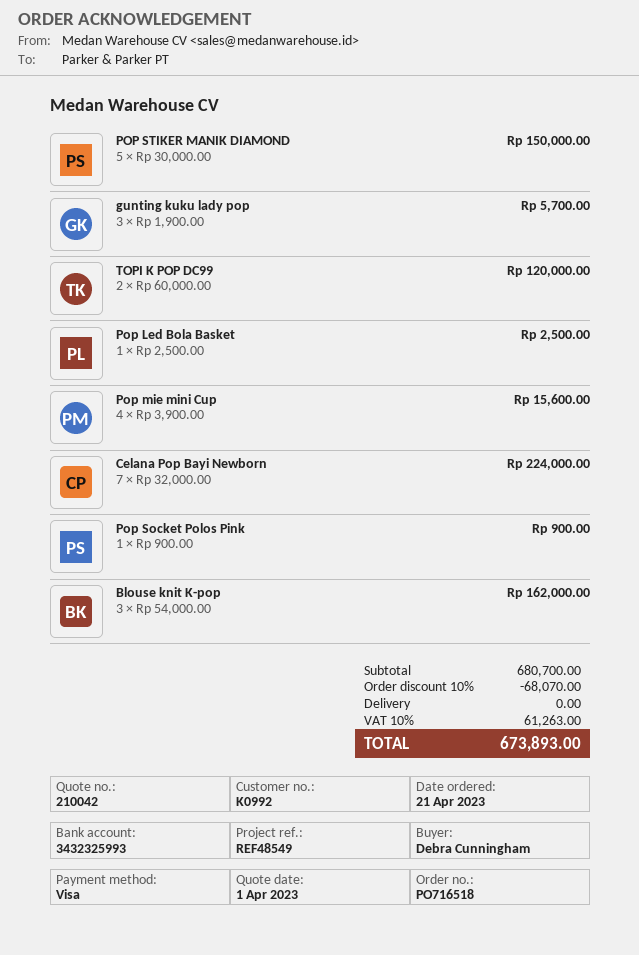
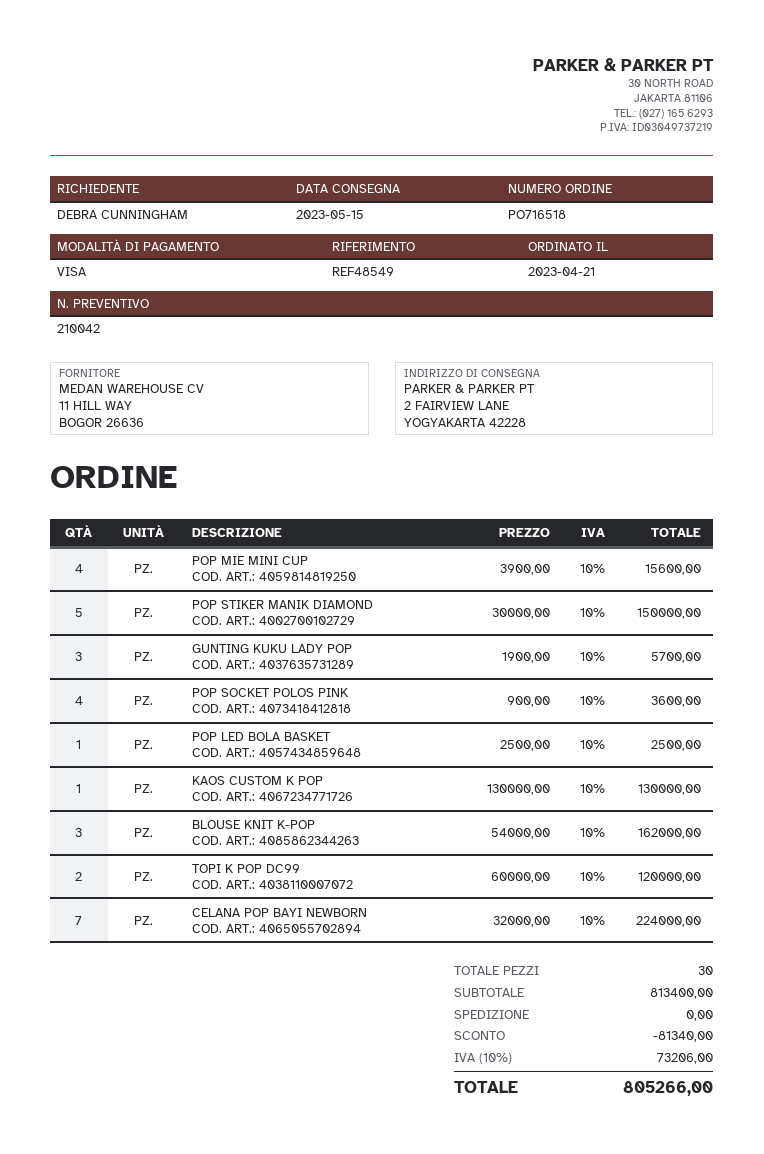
Pop Socket Polos Pink: 1 x 900.00 = 900.00 -> 4 x 900.00 = 3600.00
KAOS CUSTOM K POP: none -> 1 x 130000.00 = 130000.00
subtotal: 680700.00 -> 813400.00
discount: 68070.00 -> 81340.00
tax: 10% = 61263.00 -> 10% = 73206.00
total: 673893.00 -> 805266.00

